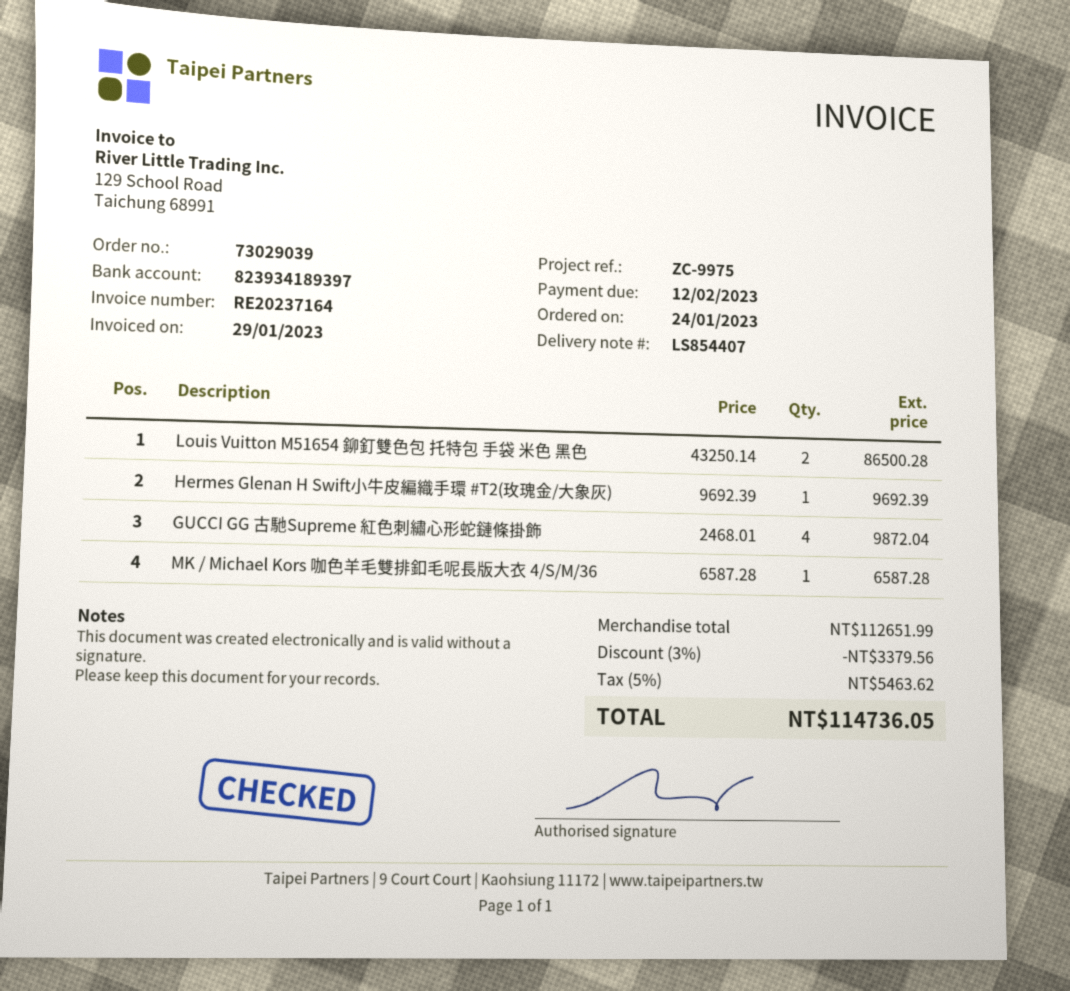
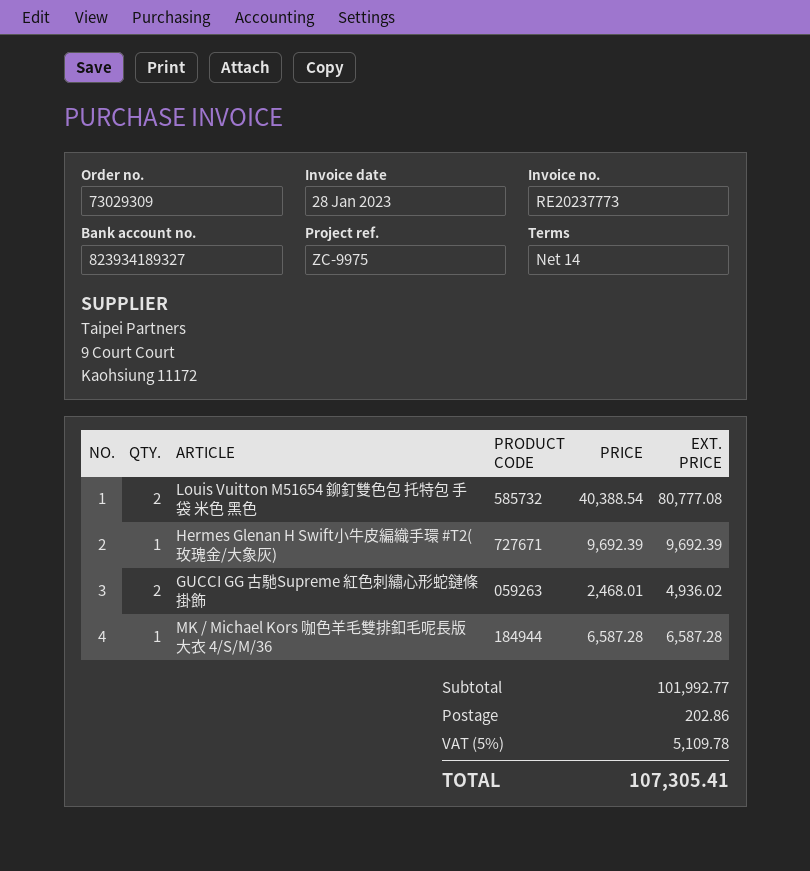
order number: 73029039 -> 73029309
invoice number: RE20237164 -> RE20237773
invoice date: 2023-01-29 -> 2023-01-28
bank account: 823934189397 -> 823934189327
Louis Vuitton M51654 鉚釘雙色包 托特包 手袋 米色 黑色: 2 x 43250.14 = 86500.28 -> 2 x 40388.54 = 80777.08
GUCCI GG 古馳Supreme 紅色刺繡心形蛇鏈條掛飾: 4 x 2468.01 = 9872.04 -> 2 x 2468.01 = 4936.02
subtotal: 112651.99 -> 101992.77
discount: 3% = 3379.56 -> none
shipping: none -> 202.86
tax: 5% = 5463.62 -> 5% = 5109.78
total: 114736.05 -> 107305.41

